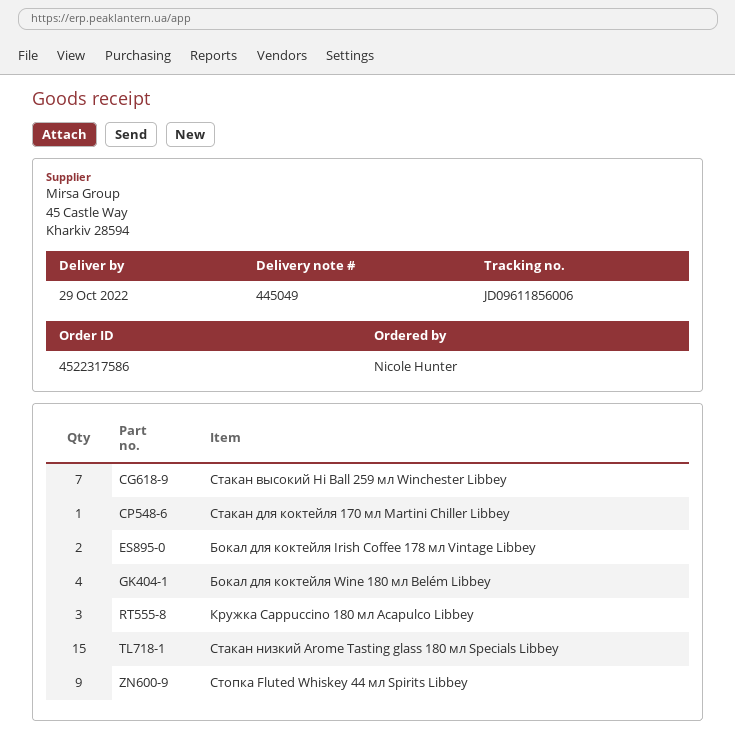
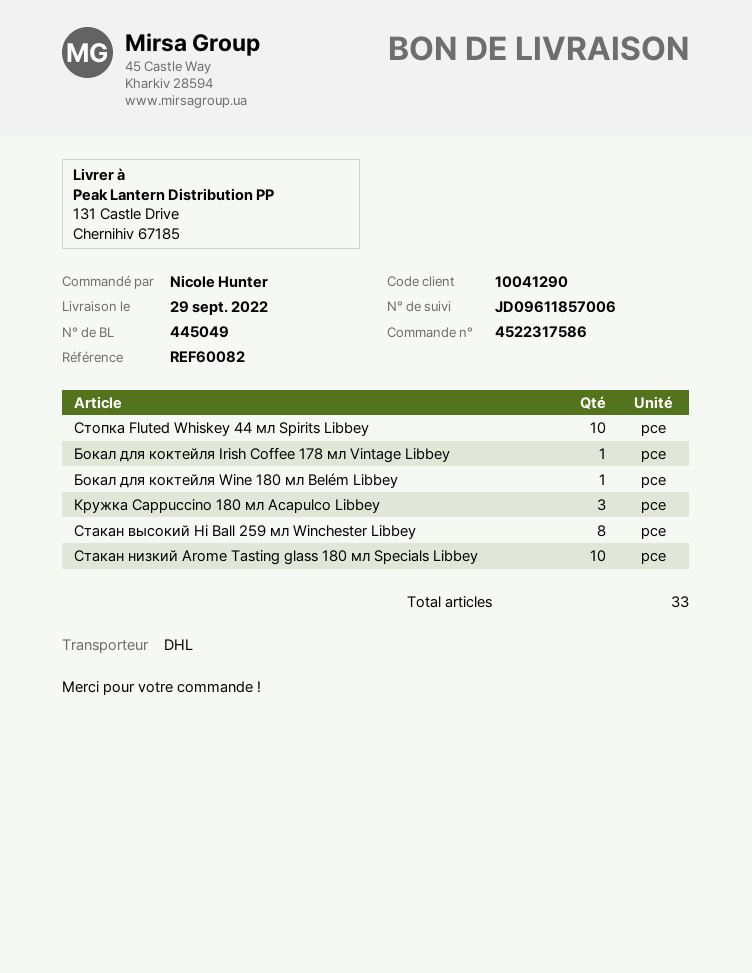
delivery date: 2022-10-29 -> 2022-09-29
tracking number: JD09611856006 -> JD09611857006
Стакан высокий Hi Ball 259 мл Winchester Libbey: 7 -> 8
Стакан для коктейля 170 мл Martini Chiller Libbey: 1 -> none
Бокал для коктейля Irish Coffee 178 мл Vintage Libbey: 2 -> 1
Бокал для коктейля Wine 180 мл Belém Libbey: 4 -> 1
Стакан низкий Arome Tasting glass 180 мл Specials Libbey: 15 -> 10
Стопка Fluted Whiskey 44 мл Spirits Libbey: 9 -> 10

